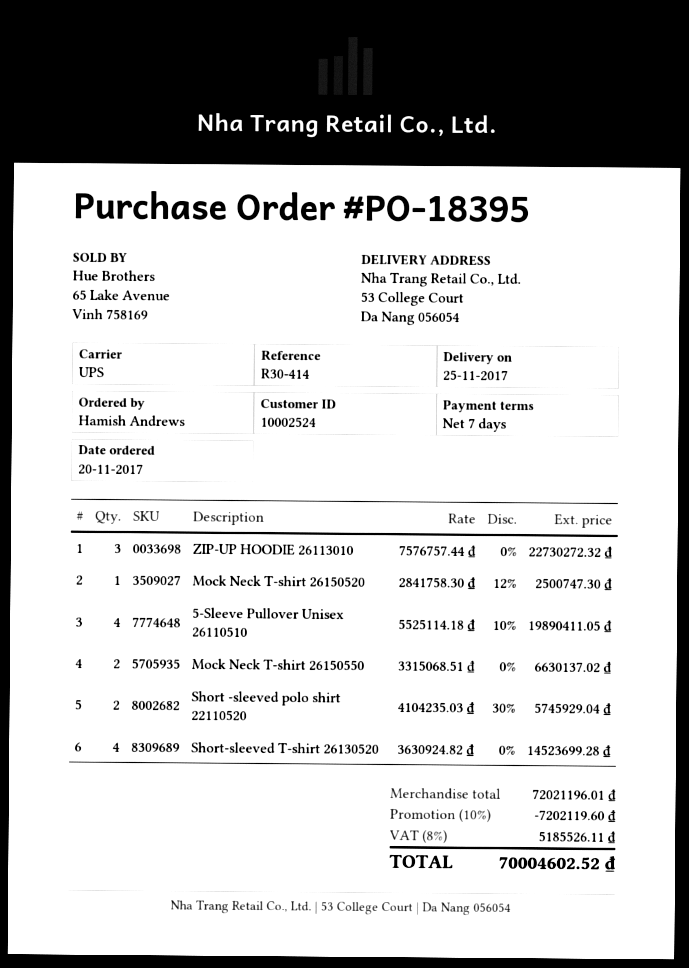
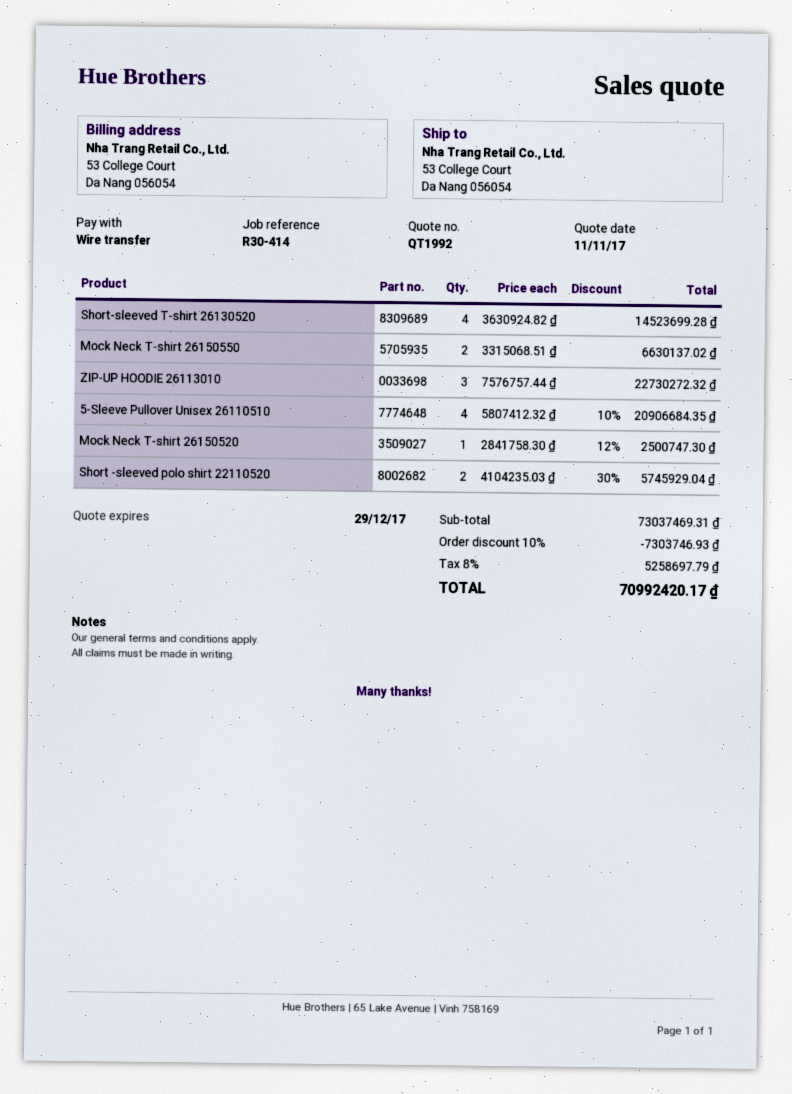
5-Sleeve Pullover Unisex 26110510: 4 x 5525114.18 - 10% = 19890411.05 -> 4 x 5807412.32 - 10% = 20906684.35
subtotal: 72021196.01 -> 73037469.31
discount: 10% = 7202119.60 -> 10% = 7303746.93
tax: 8% = 5185526.11 -> 8% = 5258697.79
total: 70004602.52 -> 70992420.17

